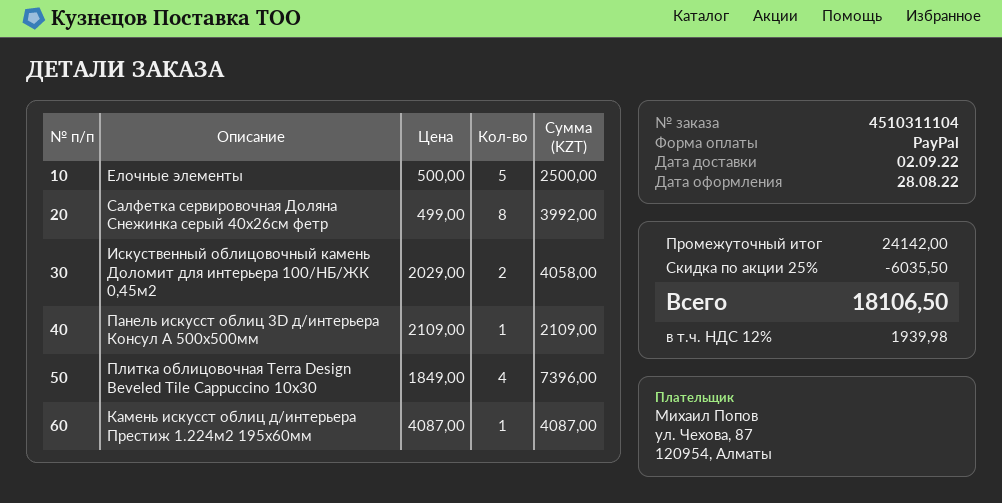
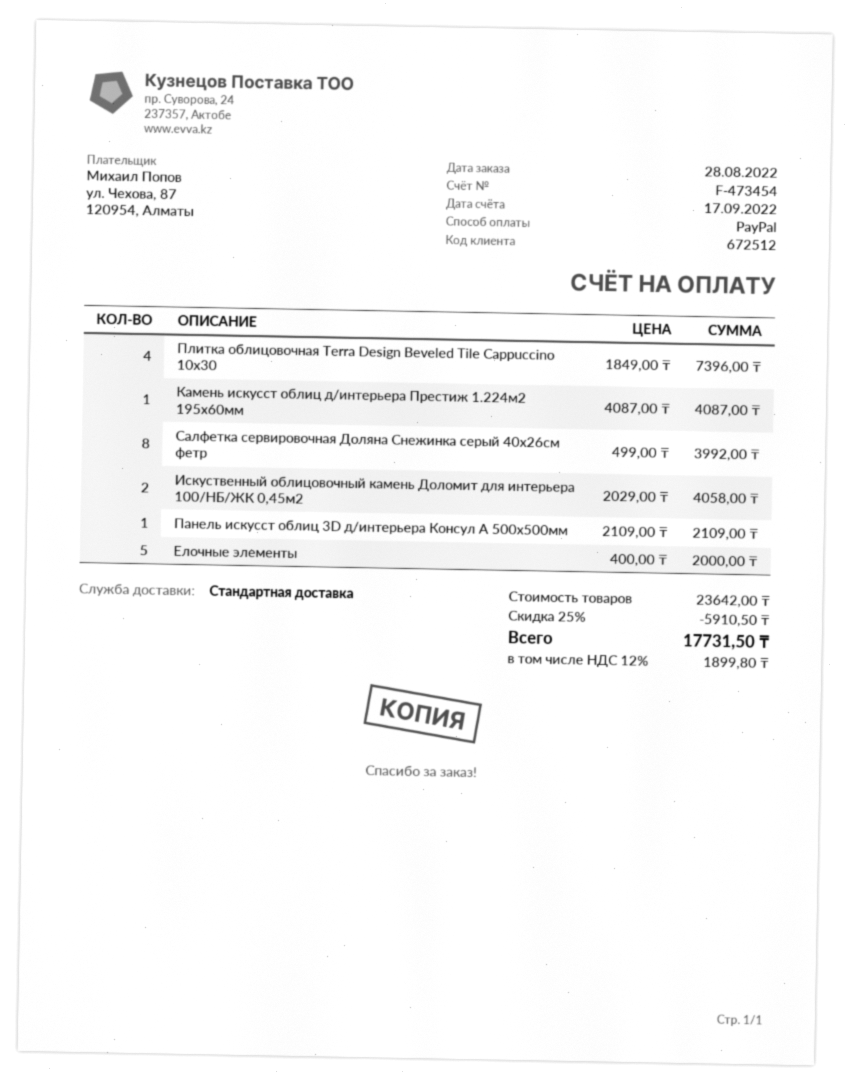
Елочные элементы: 5 x 500.00 = 2500.00 -> 5 x 400.00 = 2000.00
subtotal: 24142.00 -> 23642.00
discount: 25% = 6035.50 -> 25% = 5910.50
tax: 12% = 1939.98 -> 12% = 1899.80
total: 18106.50 -> 17731.50

